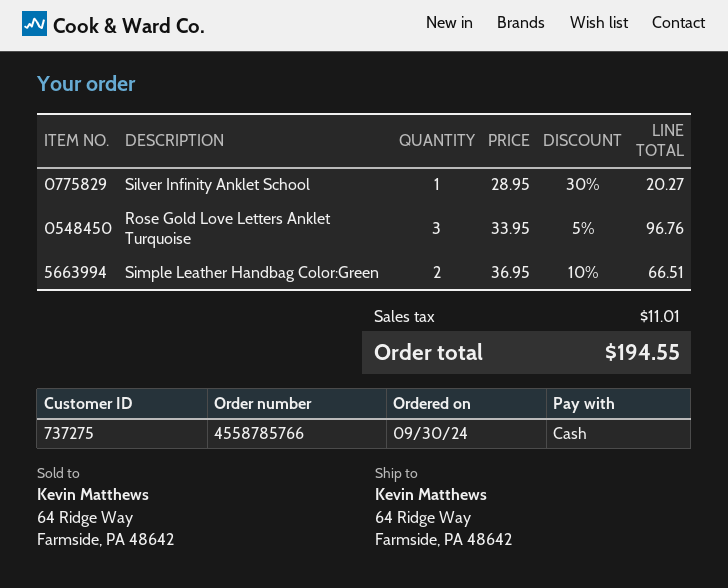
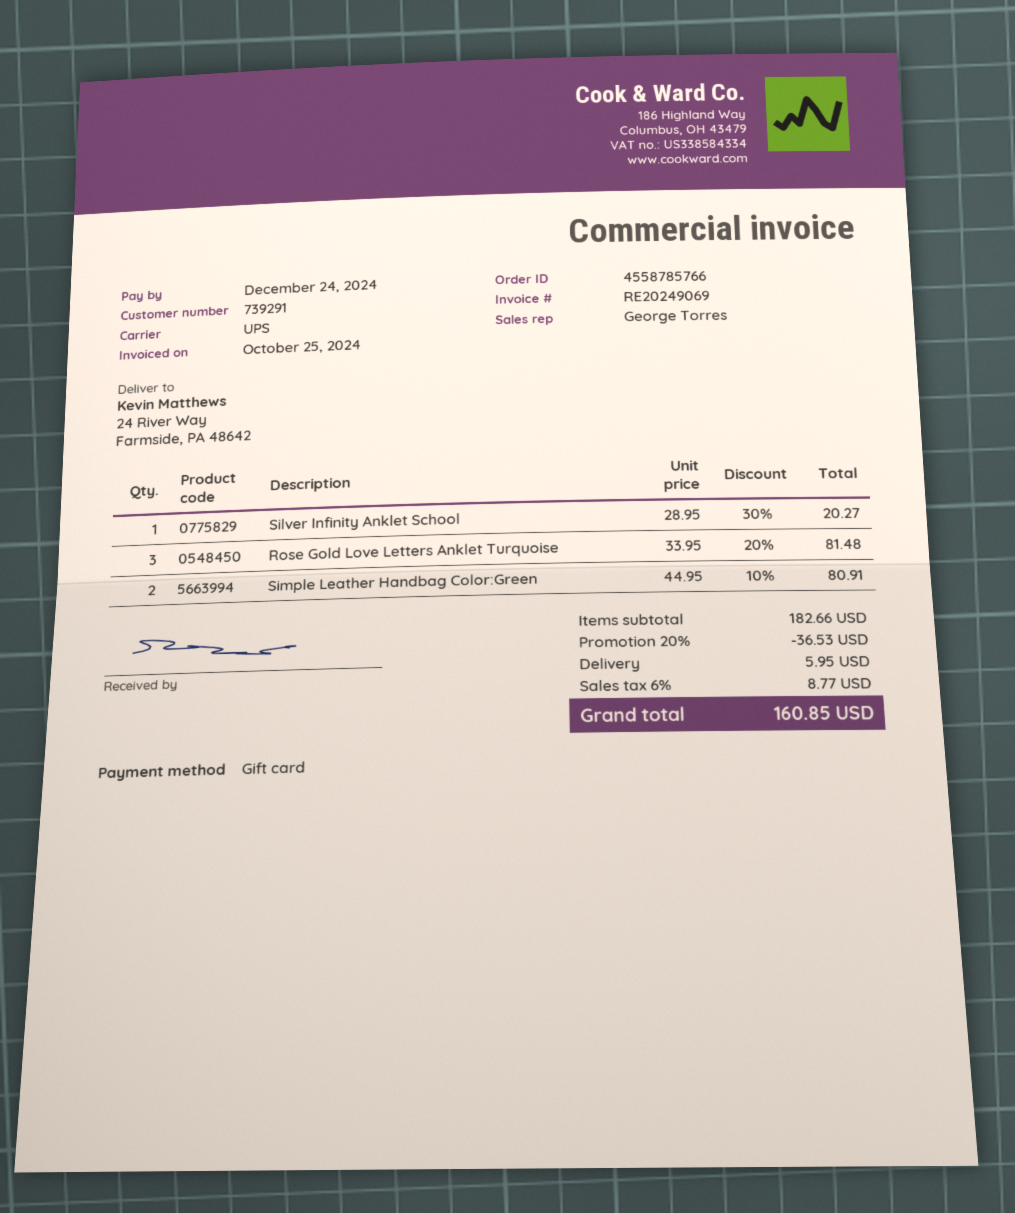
customer number: 737275 -> 739291
payment method: cash -> gift card
ship to: 64 Ridge Way, Farmside, PA 48642 -> 24 River Way, Farmside, PA 48642
Rose Gold Love Letters Anklet Turquoise: 3 x 33.95 - 5% = 96.76 -> 3 x 33.95 - 20% = 81.48
Simple Leather Handbag Color:Green: 2 x 36.95 - 10% = 66.51 -> 2 x 44.95 - 10% = 80.91
discount: none -> 20% = 36.53
shipping: none -> 5.95
tax: 11.01 -> 8.77
total: 194.55 -> 160.85

